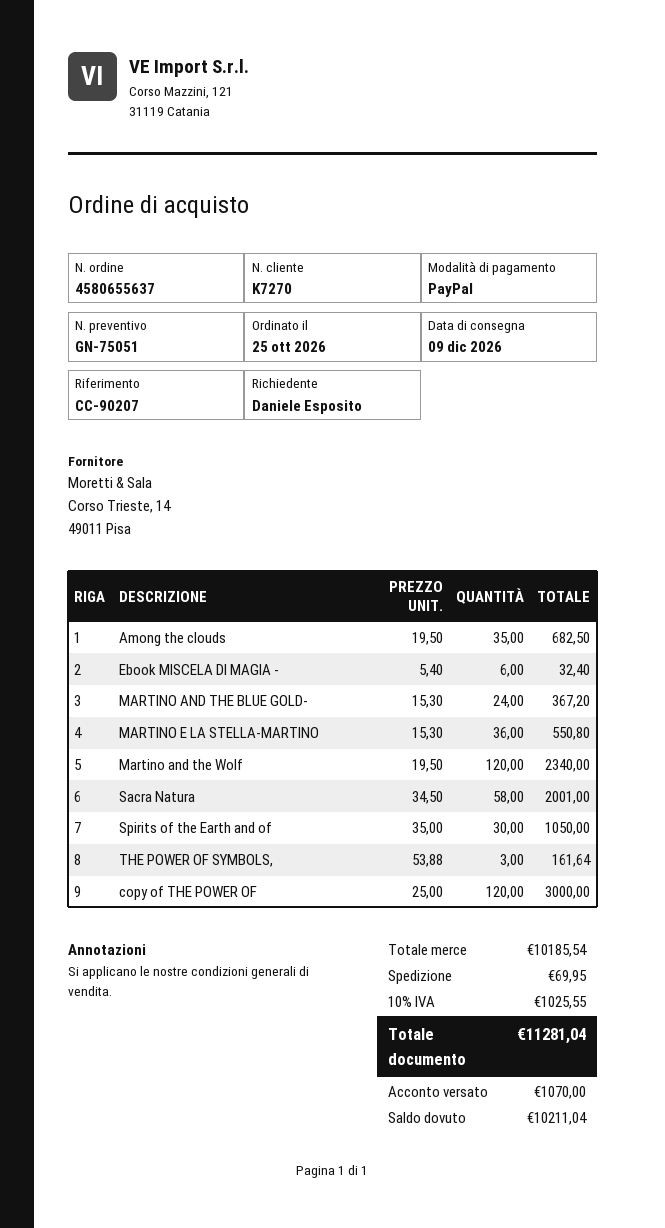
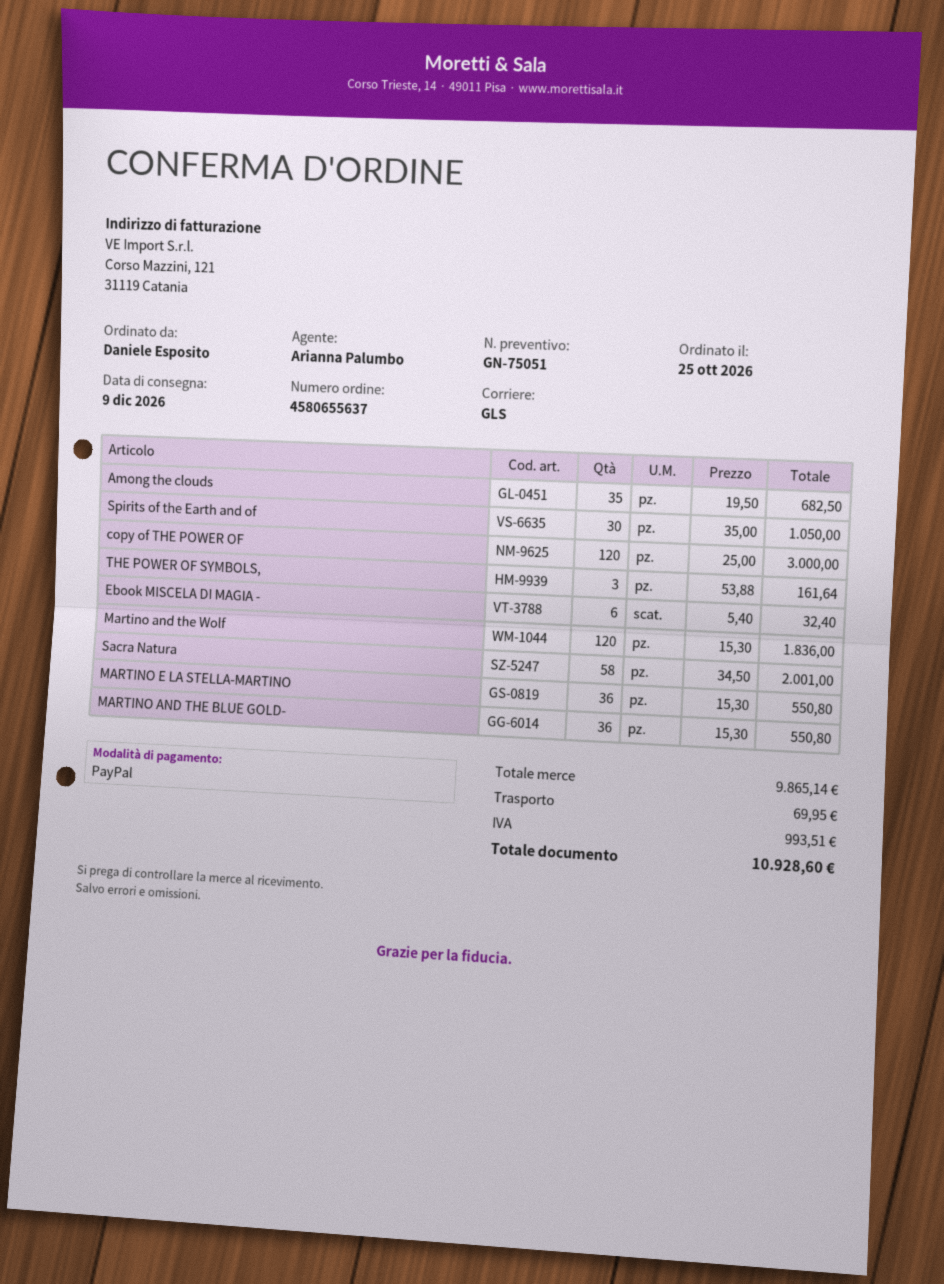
MARTINO AND THE BLUE GOLD-: 24 x 15.30 = 367.20 -> 36 x 15.30 = 550.80
Martino and the Wolf: 120 x 19.50 = 2340.00 -> 120 x 15.30 = 1836.00
subtotal: 10185.54 -> 9865.14
tax: 1025.55 -> 993.51
total: 11281.04 -> 10928.60

